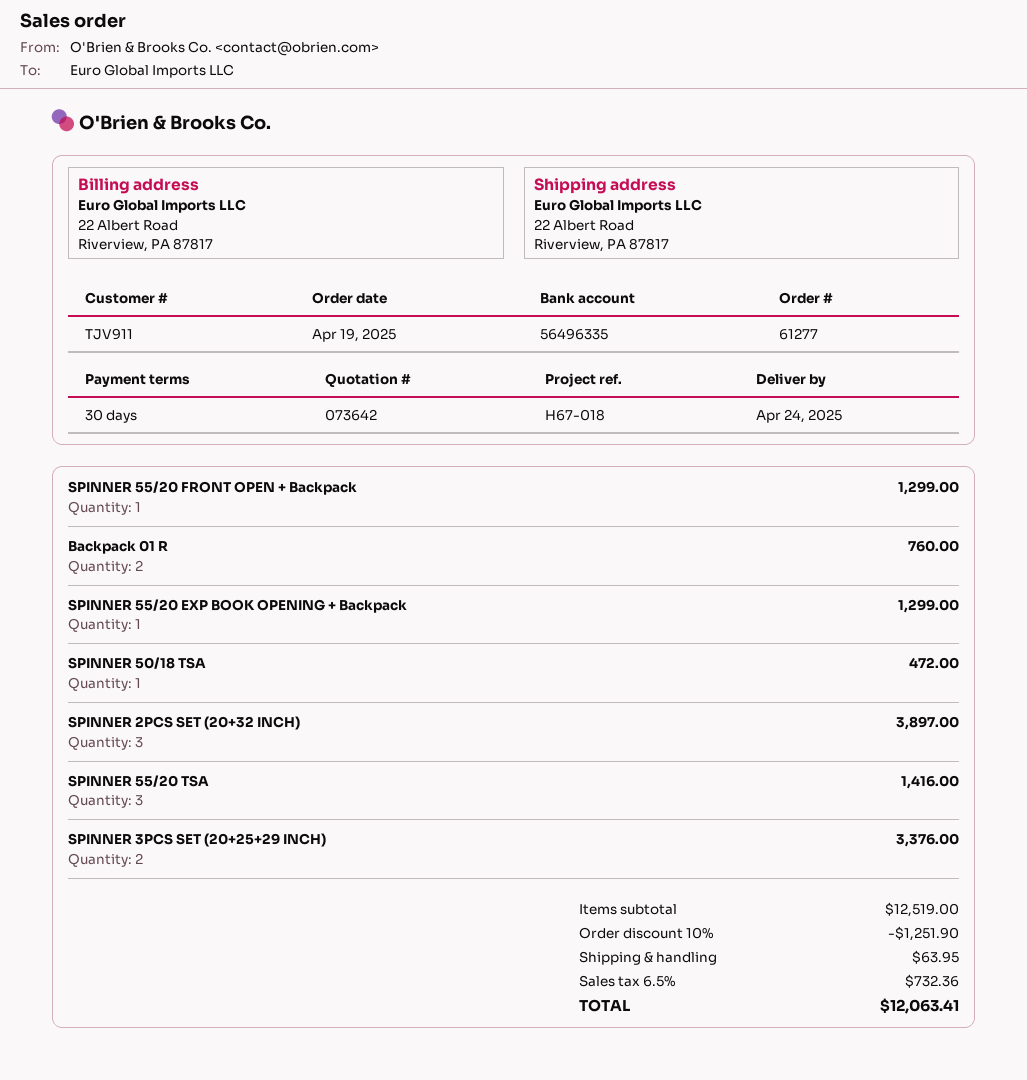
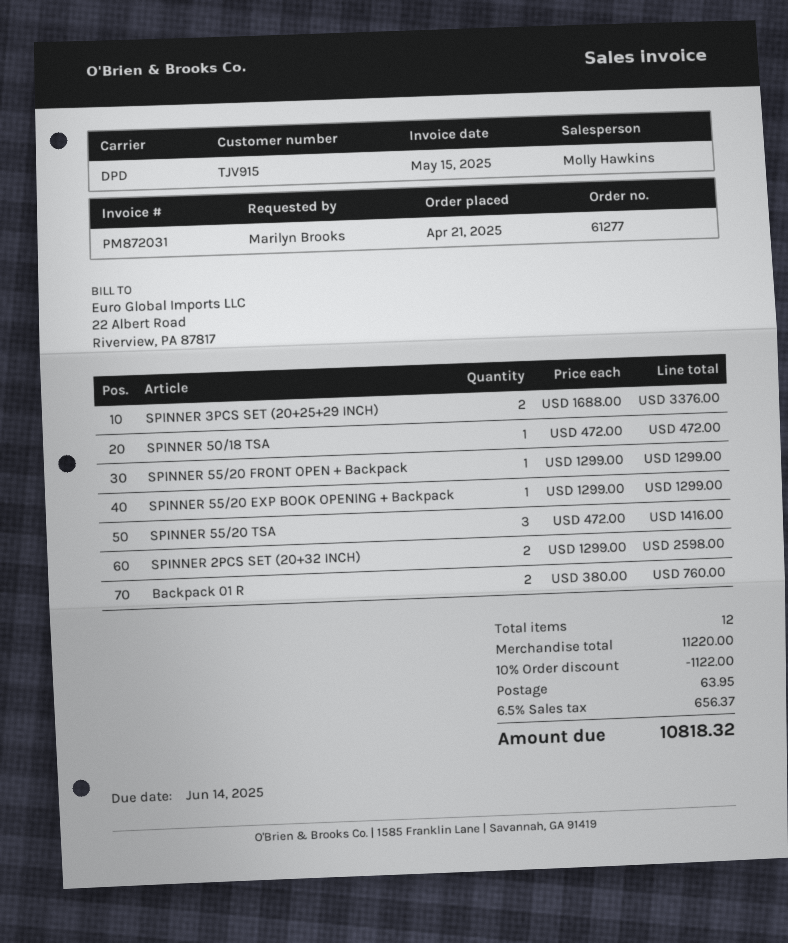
order date: 2025-04-19 -> 2025-04-21
customer number: TJV911 -> TJV915
SPINNER 2PCS SET (20+32 INCH): 3 for 3897.00 -> 2 for 2598.00
subtotal: 12519.00 -> 11220.00
discount: 10% = 1251.90 -> 10% = 1122.00
tax: 6.5% = 732.36 -> 6.5% = 656.37
total: 12063.41 -> 10818.32

